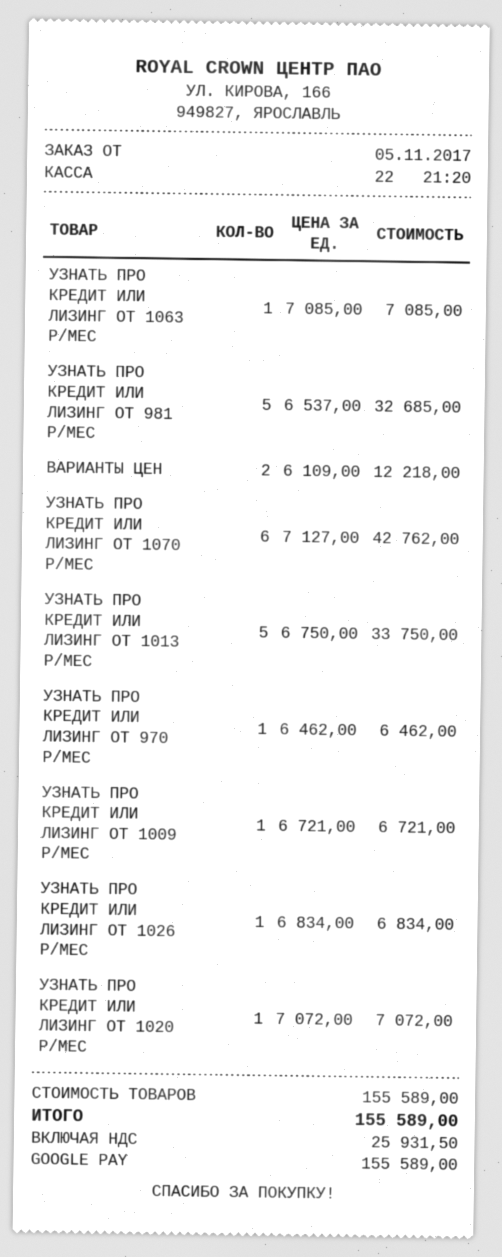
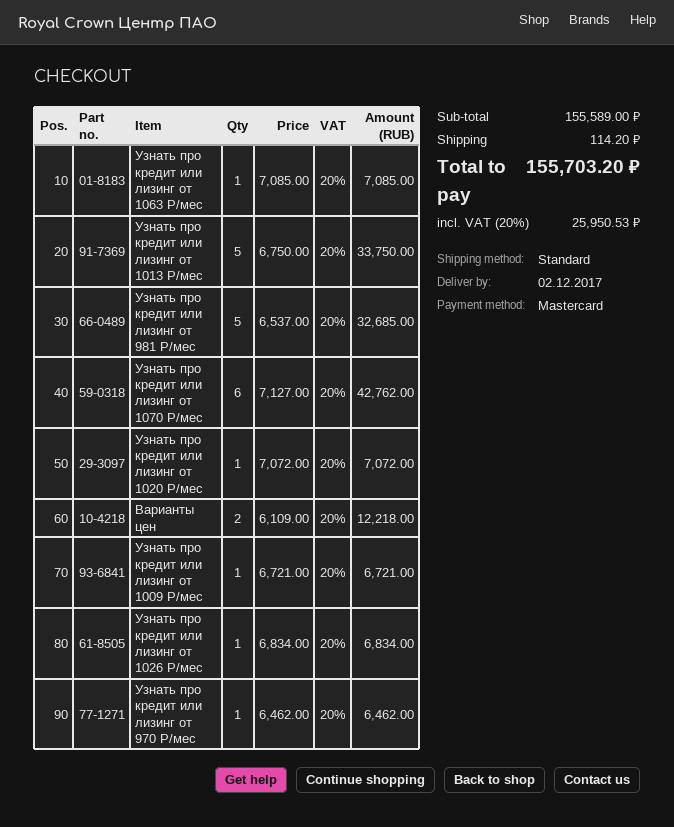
payment method: Google Pay -> Mastercard
shipping: none -> 114.20
tax: 25931.50 -> 25950.53
total: 155589.00 -> 155703.20

